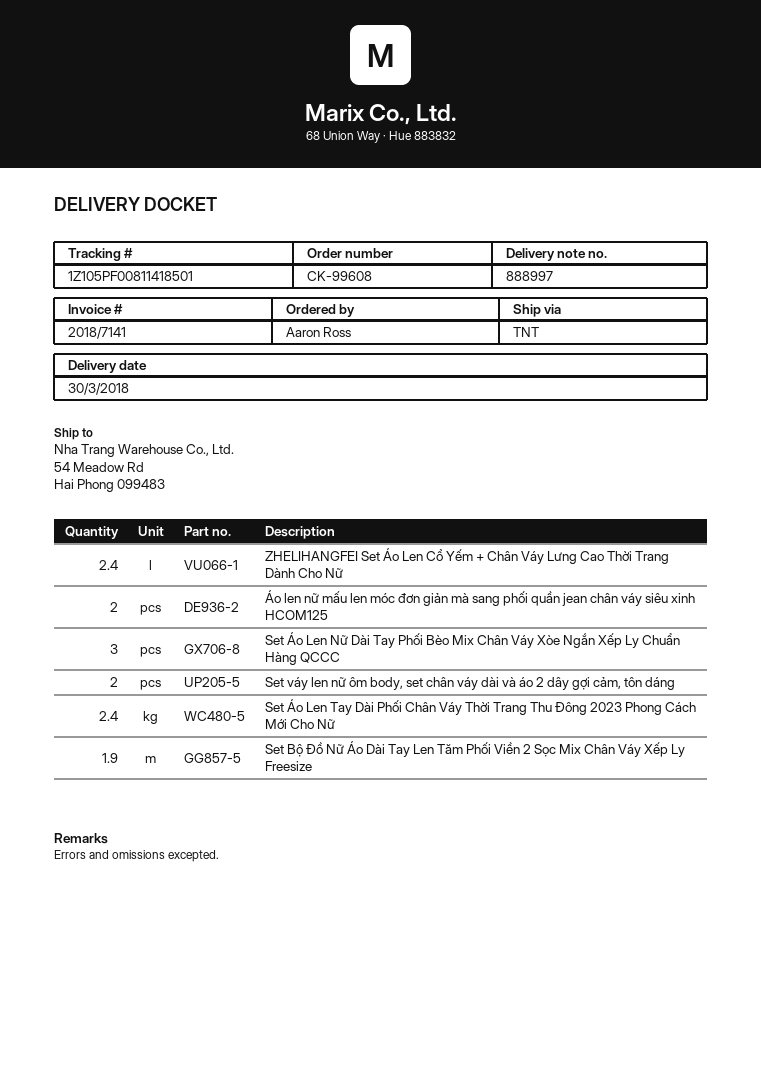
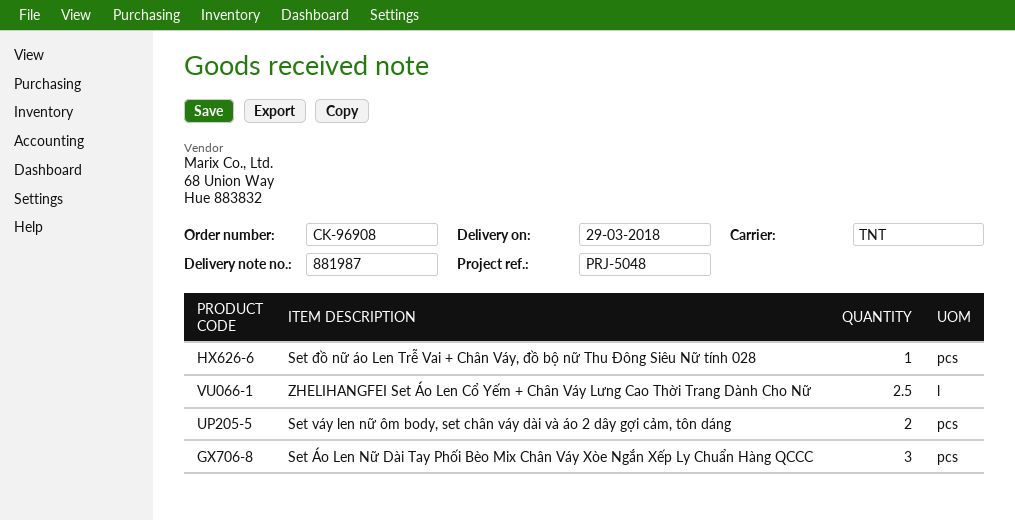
order number: CK-99608 -> CK-96908
delivery note number: 888997 -> 881987
delivery date: 2018-03-30 -> 2018-03-29
ZHELIHANGFEI Set Áo Len Cổ Yếm + Chân Váy Lưng Cao Thời Trang Dành Cho Nữ: 2.4 -> 2.5
Áo len nữ mấu len móc đơn giản mà sang phối quần jean chân váy siêu xinh HCOM125: 2 -> none
Set Áo Len Tay Dài Phối Chân Váy Thời Trang Thu Đông 2023 Phong Cách Mới Cho Nữ: 2.4 -> none
Set Bộ Đồ Nữ Áo Dài Tay Len Tăm Phối Viền 2 Sọc Mix Chân Váy Xếp Ly Freesize: 1.9 -> none
Set đồ nữ áo Len Trễ Vai + Chân Váy, đồ bộ nữ Thu Đông Siêu Nữ tính 028: none -> 1

